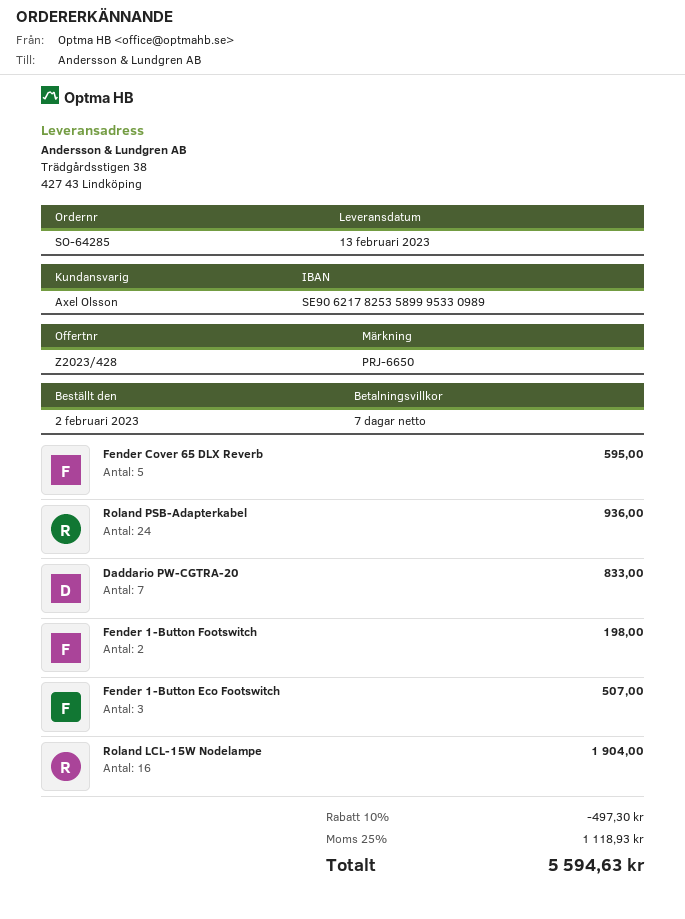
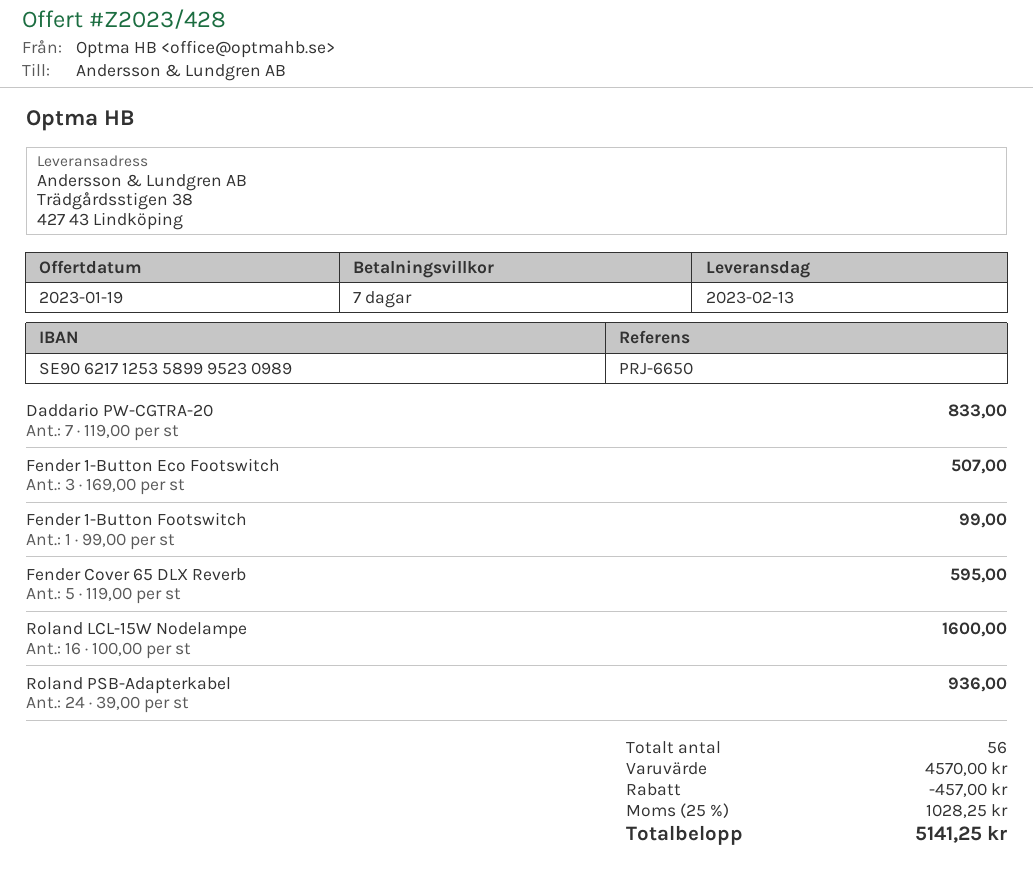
bank account: SE9062178253589995330989 -> SE9062171253589995230989
Fender 1-Button Footswitch: 2 for 198.00 -> 1 for 99.00
Roland LCL-15W Nodelampe: 16 for 1904.00 -> 16 for 1600.00
discount: 497.30 -> 457.00
tax: 25% = 1118.93 -> 25% = 1028.25
total: 5594.63 -> 5141.25

